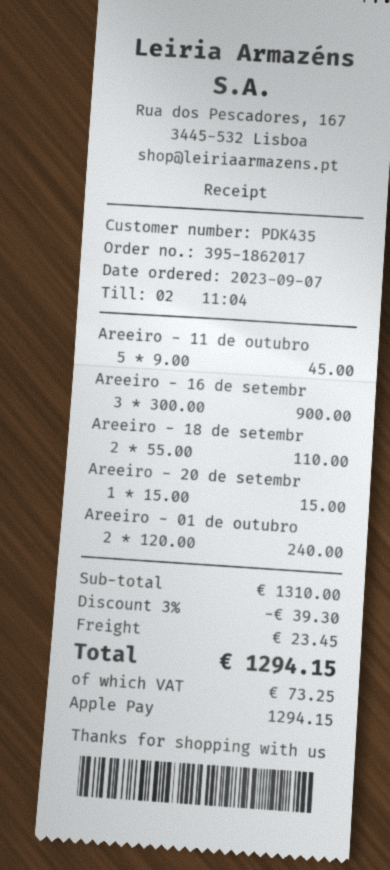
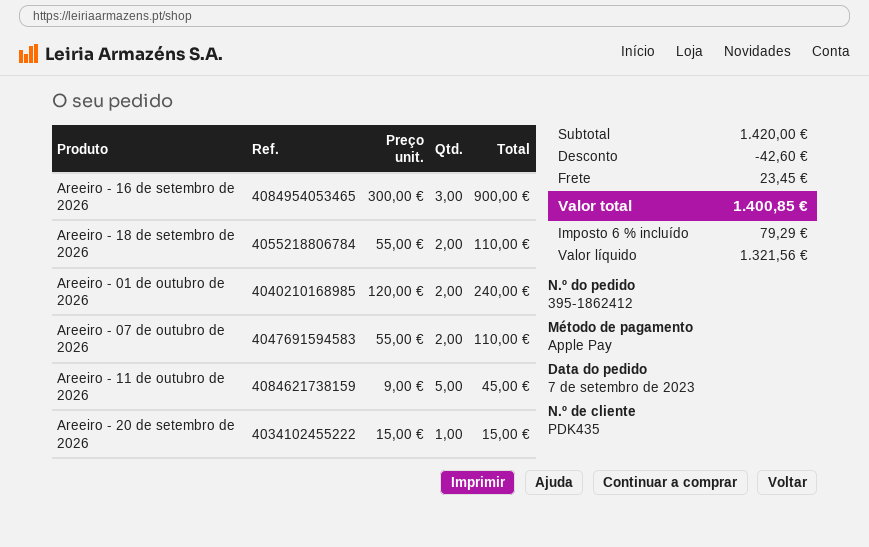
order number: 395-1862017 -> 395-1862412
Areeiro - 07 de outubro de 2026: none -> 2 x 55.00 = 110.00
subtotal: 1310.00 -> 1420.00
discount: 39.30 -> 42.60
tax: 73.25 -> 79.29
total: 1294.15 -> 1400.85

